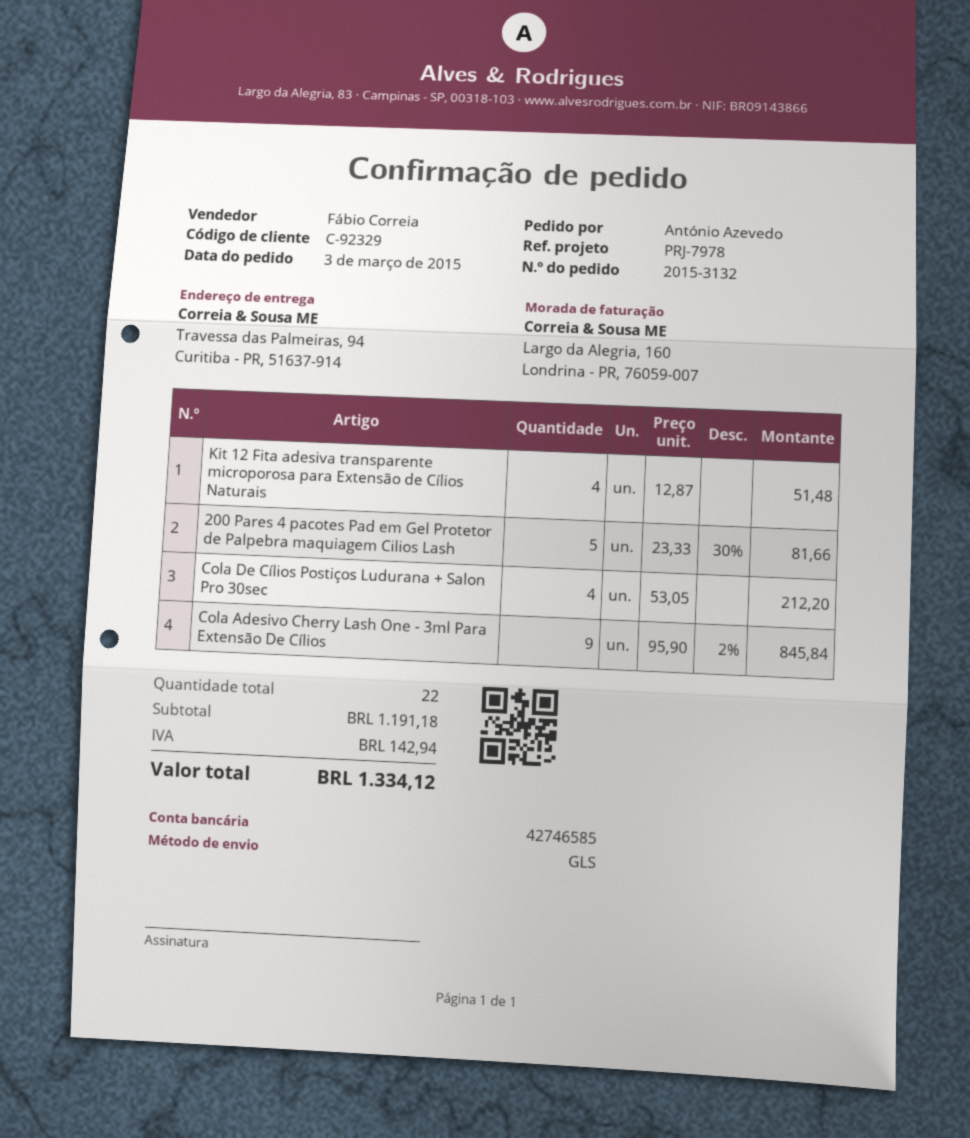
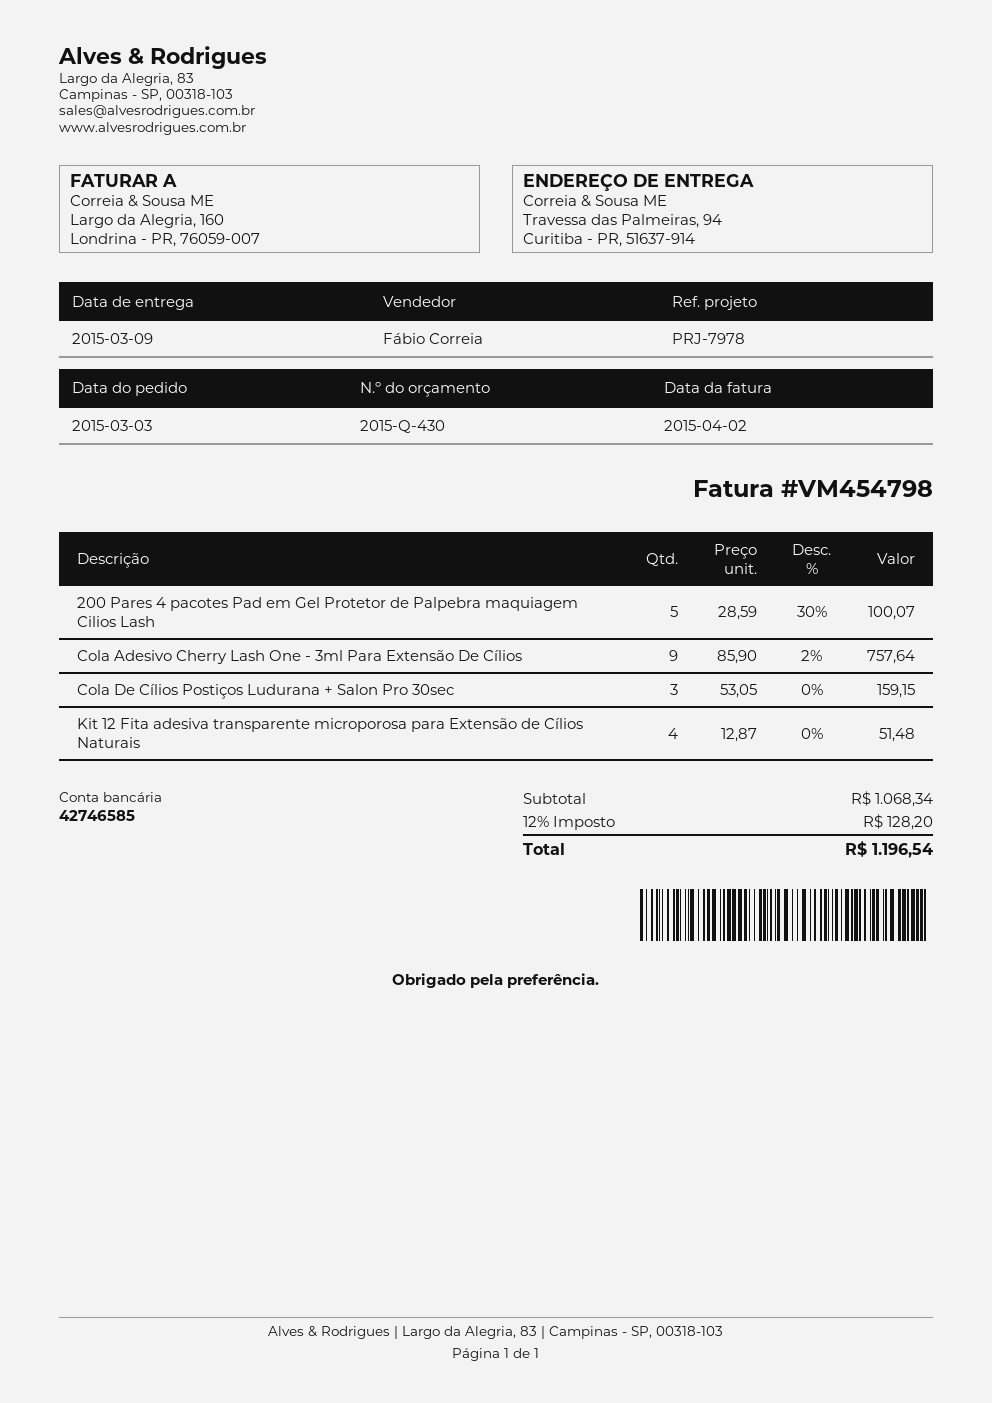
200 Pares 4 pacotes Pad em Gel Protetor de Palpebra maquiagem Cilios Lash: 5 x 23.33 - 30% = 81.66 -> 5 x 28.59 - 30% = 100.07
Cola De Cílios Postiços Ludurana + Salon Pro 30sec: 4 x 53.05 = 212.20 -> 3 x 53.05 = 159.15
Cola Adesivo Cherry Lash One - 3ml Para Extensão De Cílios: 9 x 95.90 - 2% = 845.84 -> 9 x 85.90 - 2% = 757.64
subtotal: 1191.18 -> 1068.34
tax: 142.94 -> 128.20
total: 1334.12 -> 1196.54

